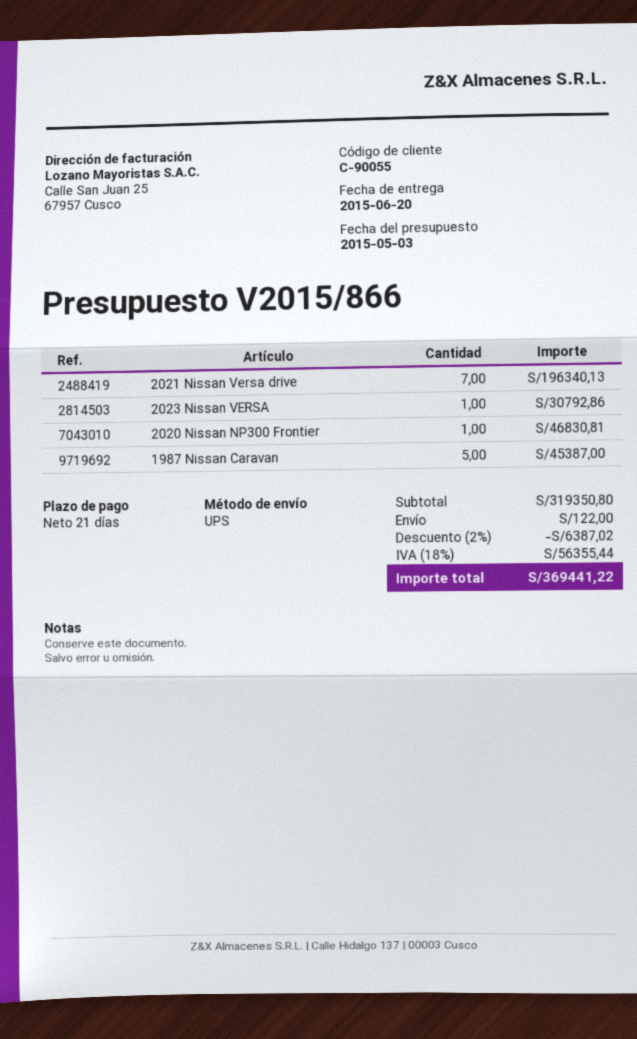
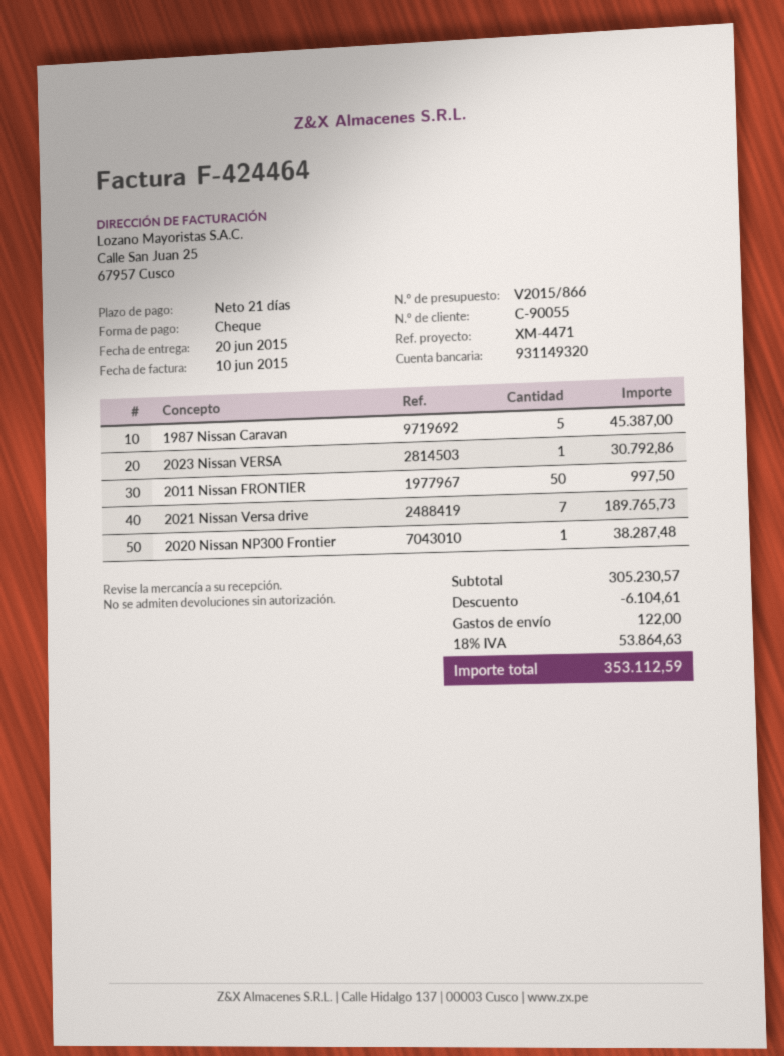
2021 Nissan Versa drive: 7 for 196340.13 -> 7 for 189765.73
2020 Nissan NP300 Frontier: 1 for 46830.81 -> 1 for 38287.48
2011 Nissan FRONTIER: none -> 50 for 997.50
subtotal: 319350.80 -> 305230.57
discount: 6387.02 -> 6104.61
tax: 18% = 56355.44 -> 18% = 53864.63
total: 369441.22 -> 353112.59

